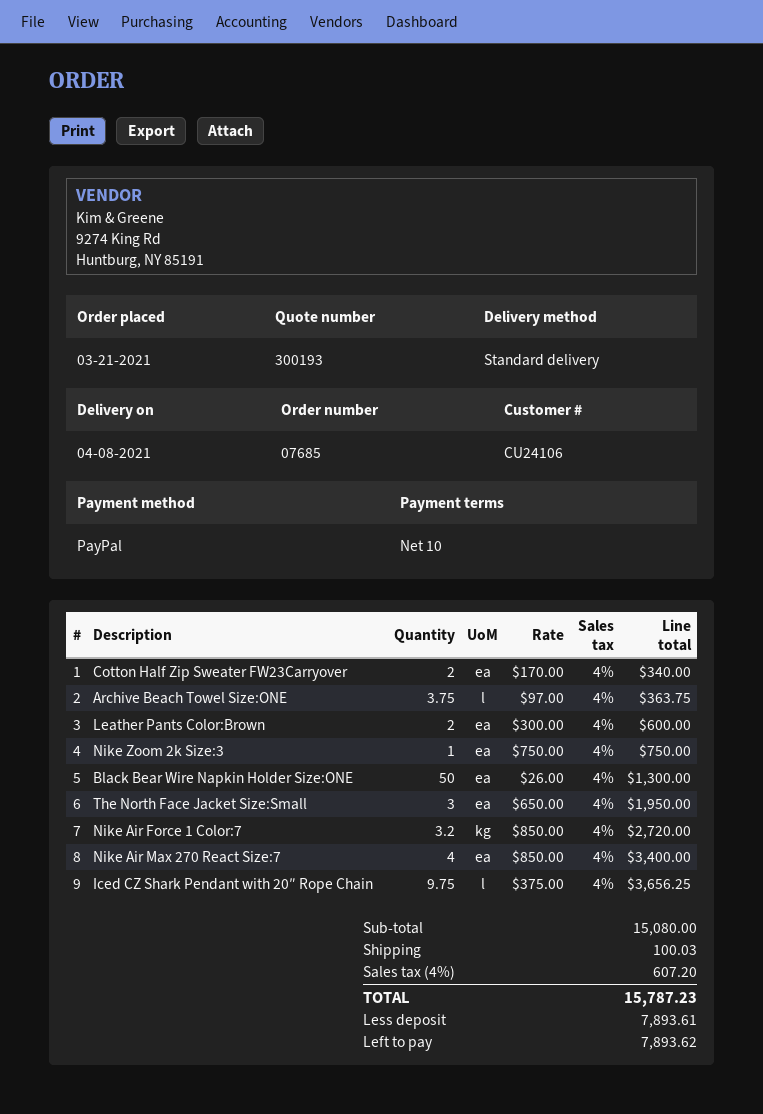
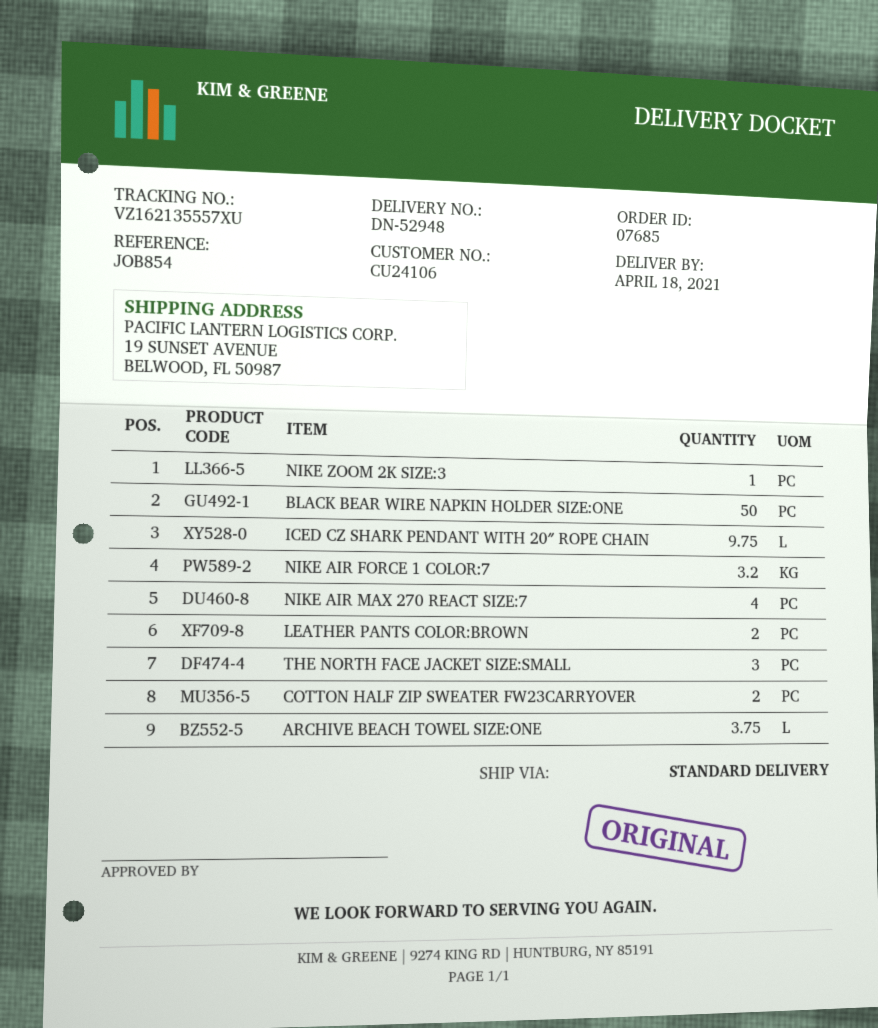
delivery date: 2021-04-08 -> 2021-04-18

